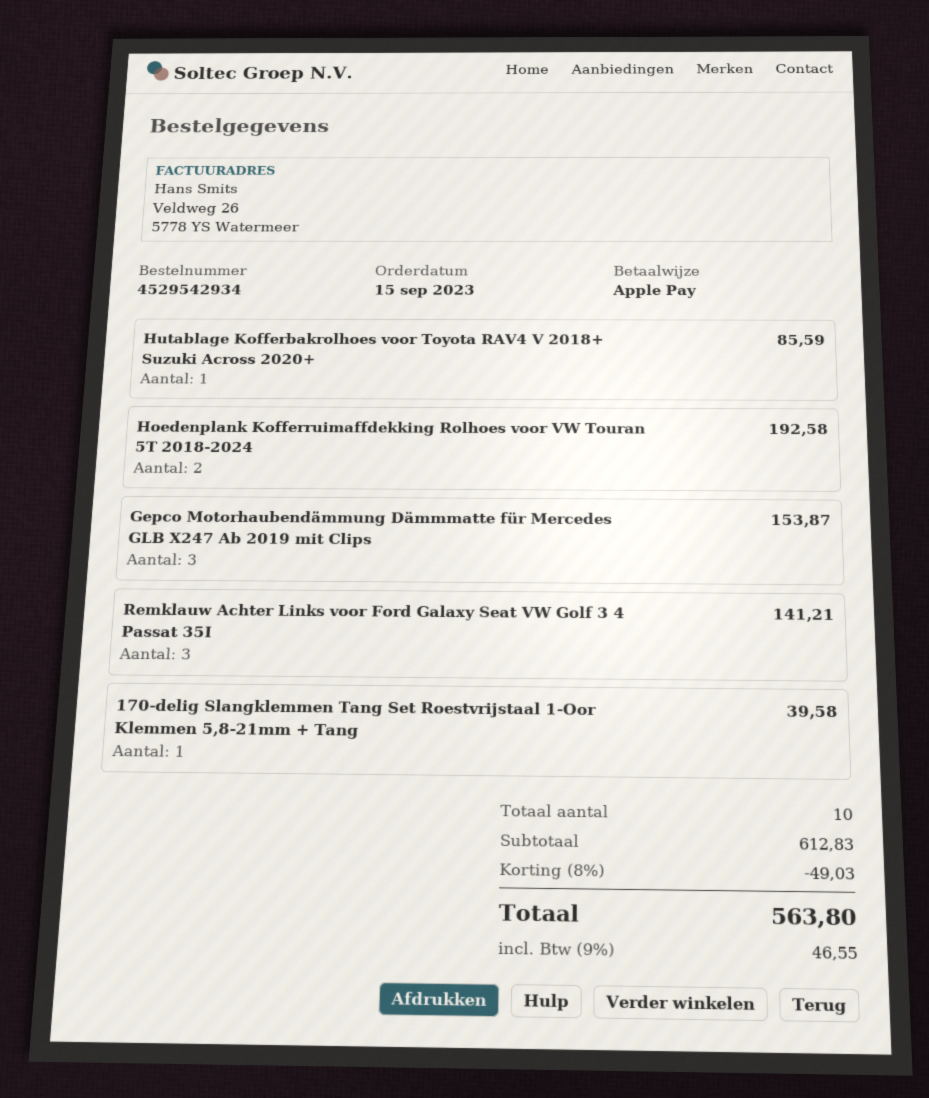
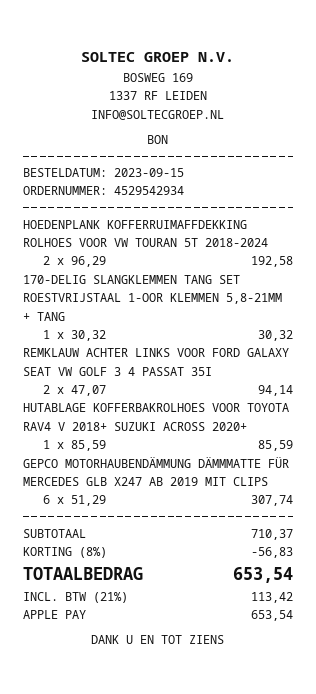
Gepco Motorhaubendämmung Dämmmatte für Mercedes GLB X247 Ab 2019 mit Clips: 3 for 153.87 -> 6 for 307.74
Remklauw Achter Links voor Ford Galaxy Seat VW Golf 3 4 Passat 35I: 3 for 141.21 -> 2 for 94.14
170-delig Slangklemmen Tang Set Roestvrijstaal 1-Oor Klemmen 5,8-21mm + Tang: 1 for 39.58 -> 1 for 30.32
subtotal: 612.83 -> 710.37
discount: 8% = 49.03 -> 8% = 56.83
tax: 9% = 46.55 -> 21% = 113.42
total: 563.80 -> 653.54

